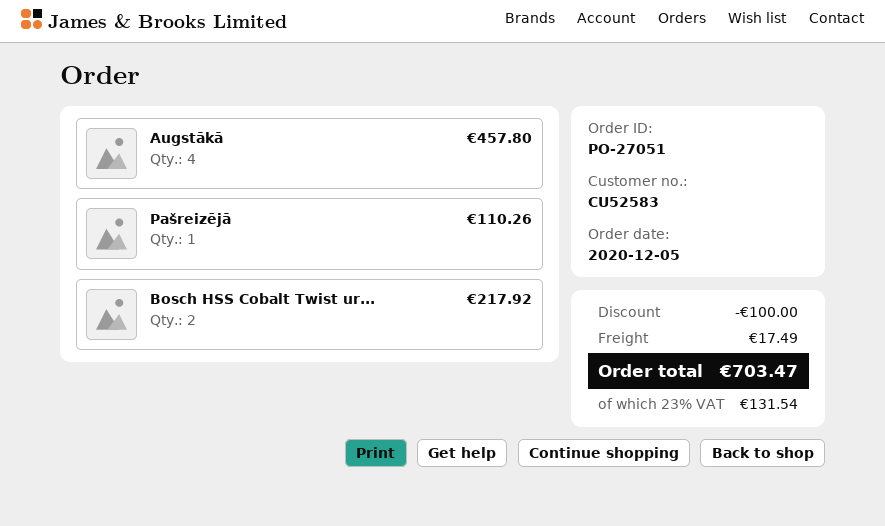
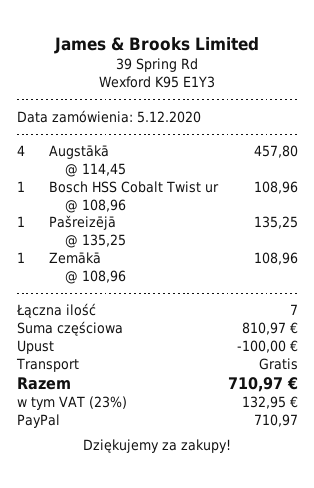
Pašreizējā: 1 for 110.26 -> 1 for 135.25
Bosch HSS Cobalt Twist ur...: 2 for 217.92 -> 1 for 108.96
Zemākā: none -> 1 for 108.96
shipping: 17.49 -> 0.00
tax: 23% = 131.54 -> 23% = 132.95
total: 703.47 -> 710.97

